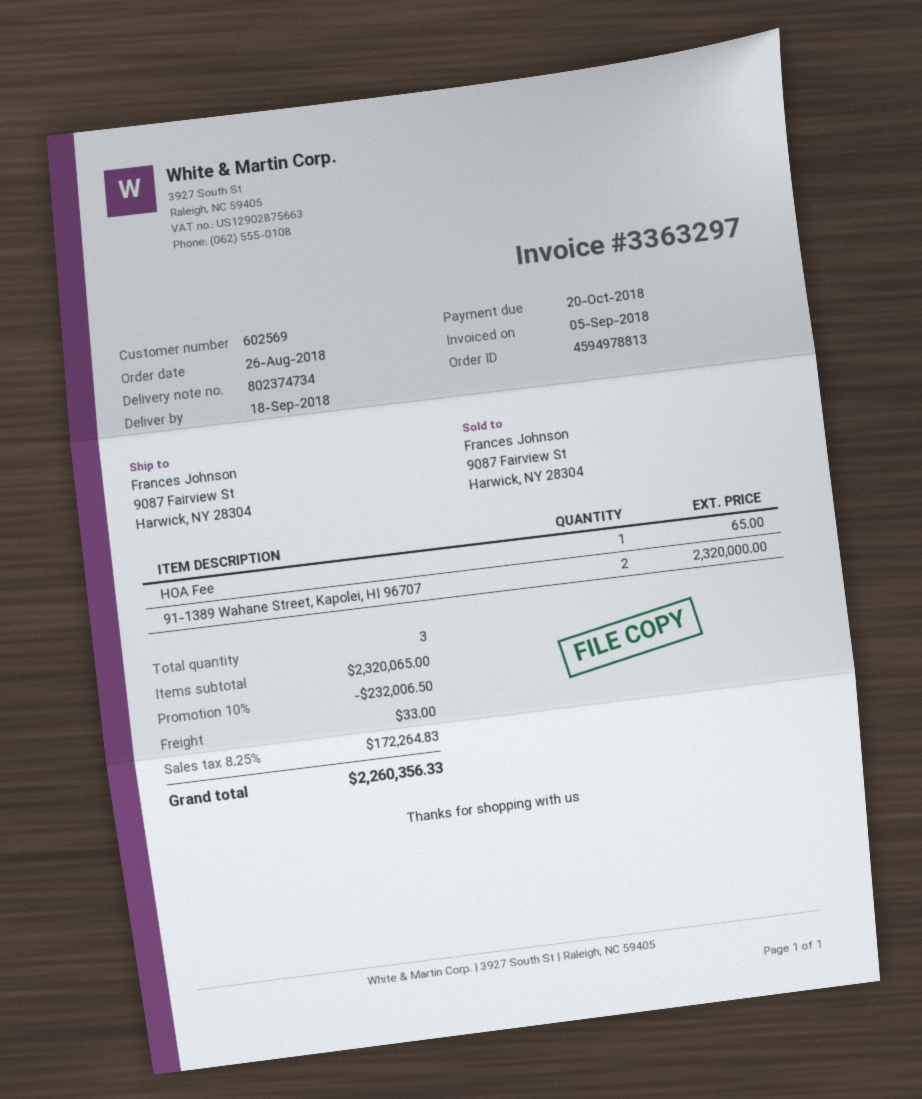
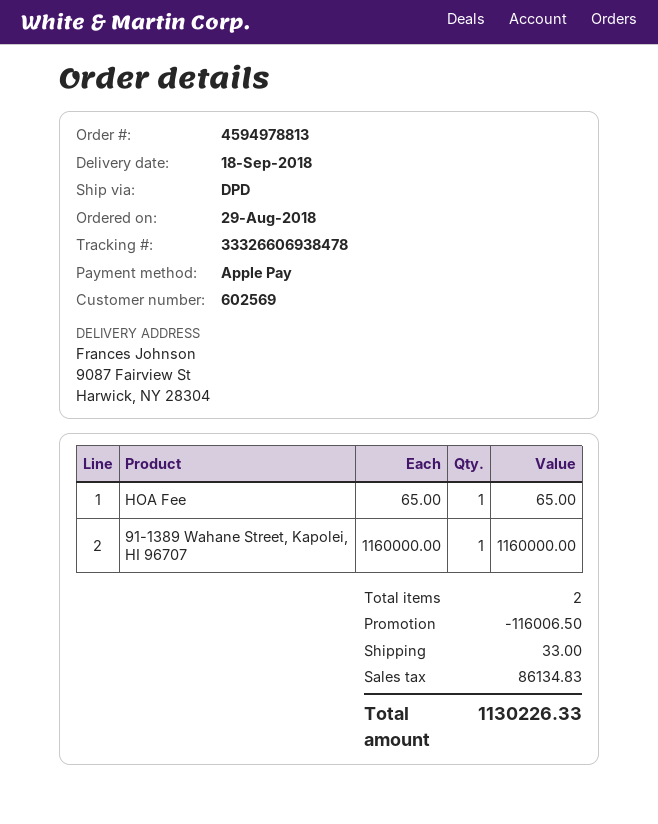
order date: 2018-08-26 -> 2018-08-29
91-1389 Wahane Street, Kapolei, HI 96707: 2 for 2320000.00 -> 1 for 1160000.00
total quantity: 3 -> 2
discount: 232006.50 -> 116006.50
tax: 172264.83 -> 86134.83
total: 2260356.33 -> 1130226.33

